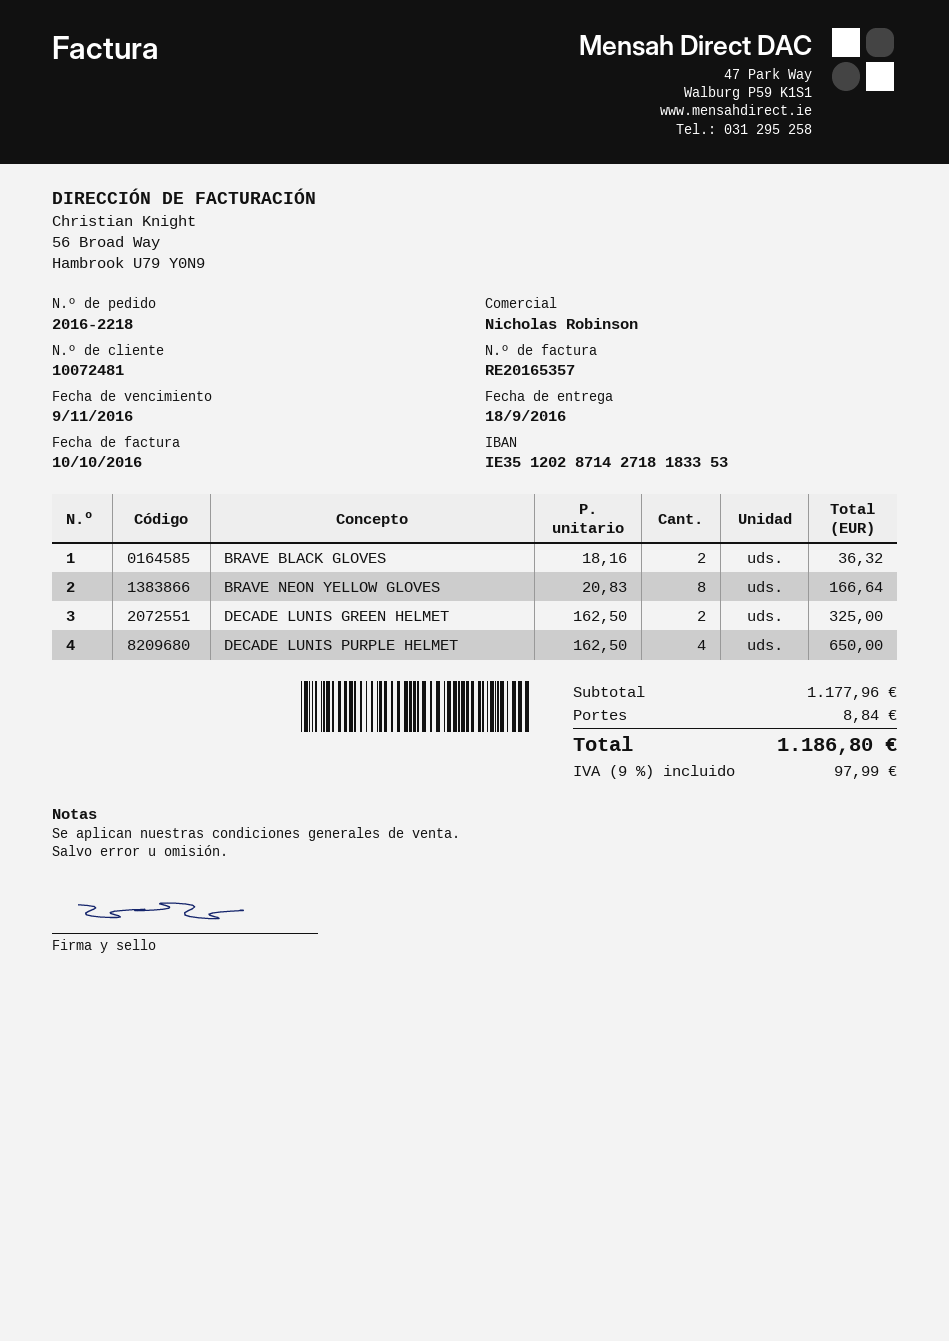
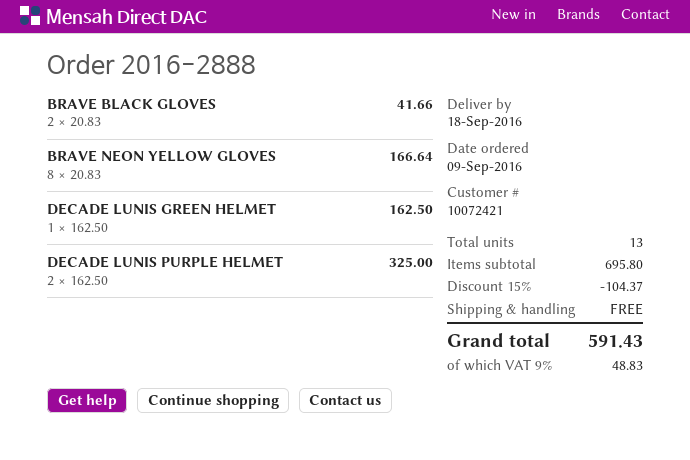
order number: 2016-2218 -> 2016-2888
customer number: 10072481 -> 10072421
BRAVE BLACK GLOVES: 2 x 18.16 = 36.32 -> 2 x 20.83 = 41.66
DECADE LUNIS GREEN HELMET: 2 x 162.50 = 325.00 -> 1 x 162.50 = 162.50
DECADE LUNIS PURPLE HELMET: 4 x 162.50 = 650.00 -> 2 x 162.50 = 325.00
subtotal: 1177.96 -> 695.80
discount: none -> 15% = 104.37
shipping: 8.84 -> 0.00
tax: 9% = 97.99 -> 9% = 48.83
total: 1186.80 -> 591.43

